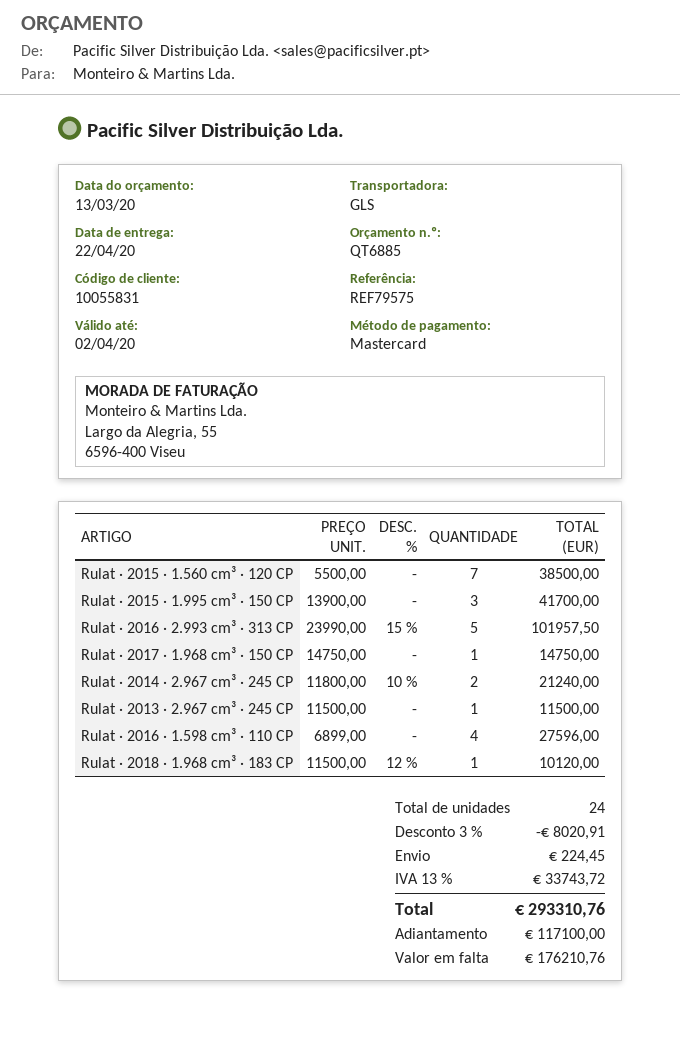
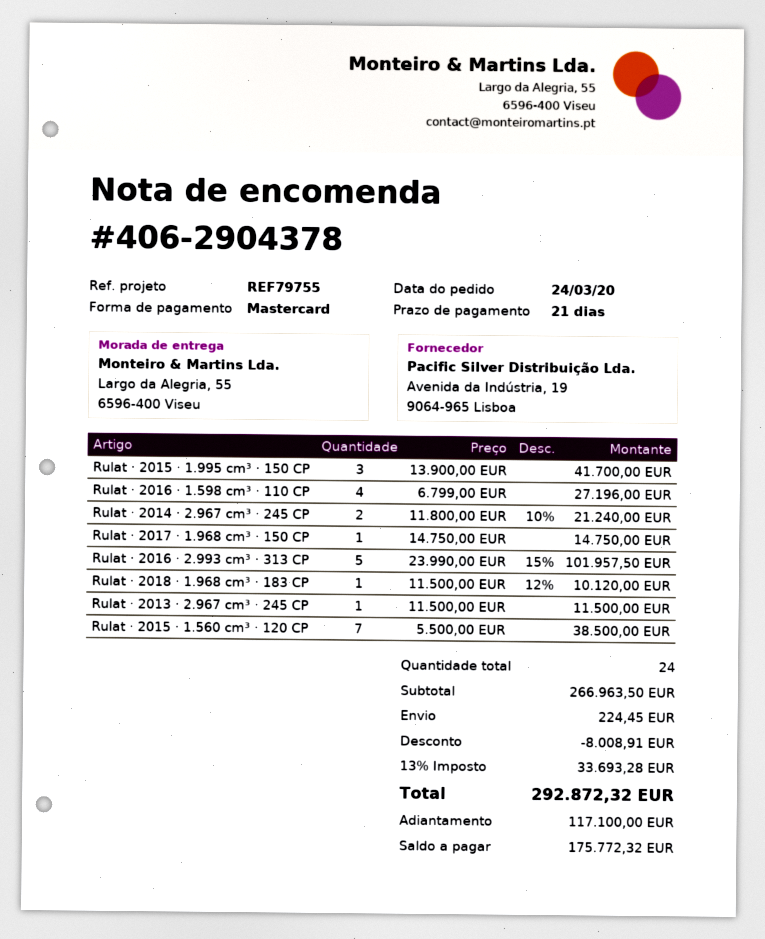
reference: REF79575 -> REF79755
Rulat · 2016 · 1.598 cm³ · 110 CP: 4 x 6899.00 = 27596.00 -> 4 x 6799.00 = 27196.00
discount: 8020.91 -> 8008.91
tax: 13% = 33743.72 -> 13% = 33693.28
total: 293310.76 -> 292872.32
balance: 176210.76 -> 175772.32

